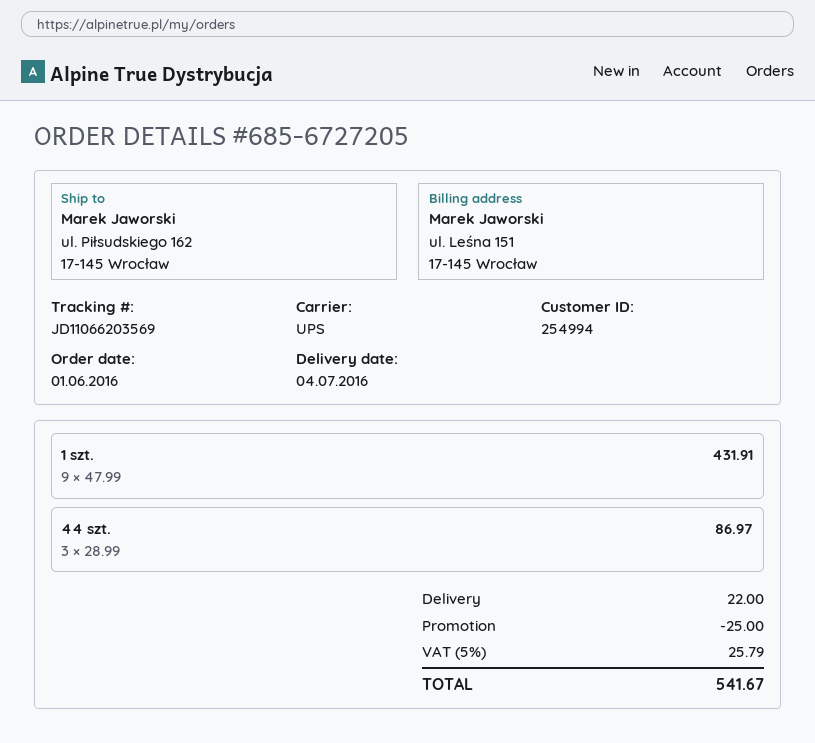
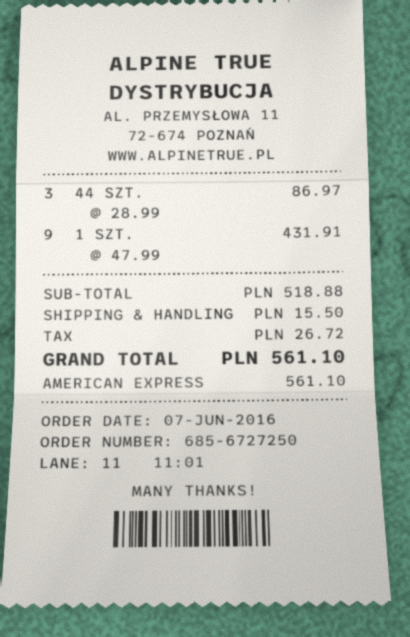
order number: 685-6727205 -> 685-6727250
order date: 2016-06-01 -> 2016-06-07
discount: 25.00 -> none
shipping: 22.00 -> 15.50
tax: 25.79 -> 26.72
total: 541.67 -> 561.10

